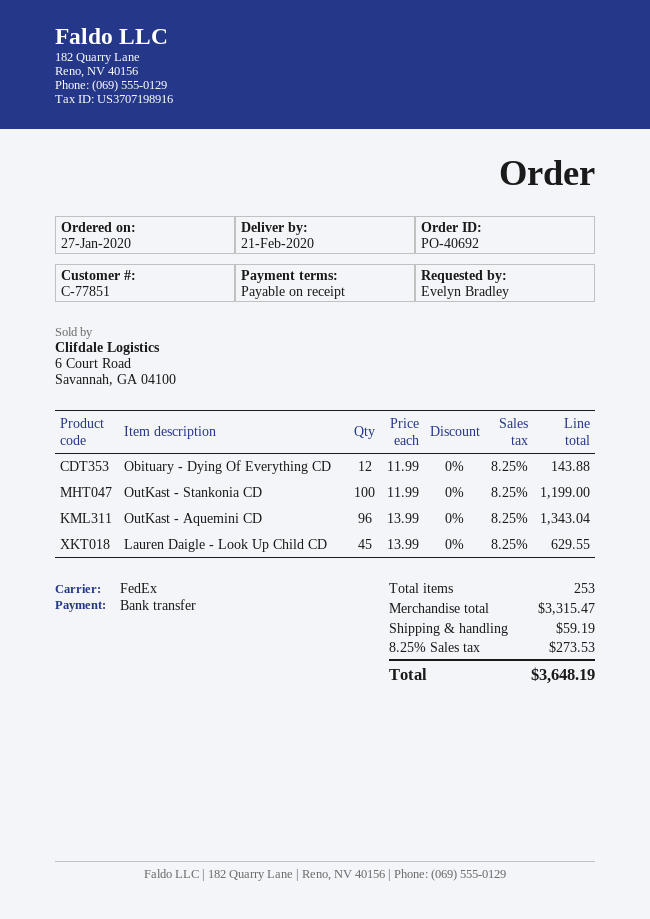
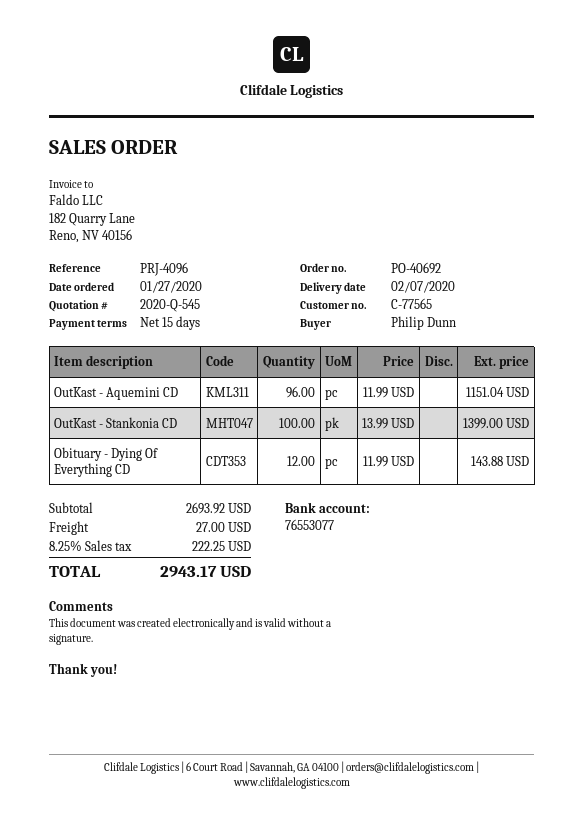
delivery date: 2020-02-21 -> 2020-02-07
payment terms: on receipt -> 15 days
customer number: C-77851 -> C-77565
ordered by: Evelyn Bradley -> Philip Dunn
OutKast - Stankonia CD: 100 x 11.99 = 1199.00 -> 100 x 13.99 = 1399.00
OutKast - Aquemini CD: 96 x 13.99 = 1343.04 -> 96 x 11.99 = 1151.04
Lauren Daigle - Look Up Child CD: 45 x 13.99 = 629.55 -> none
subtotal: 3315.47 -> 2693.92
shipping: 59.19 -> 27.00
tax: 8.25% = 273.53 -> 8.25% = 222.25
total: 3648.19 -> 2943.17

